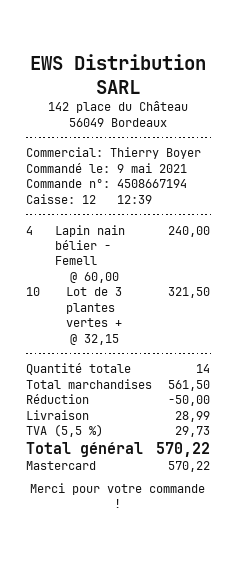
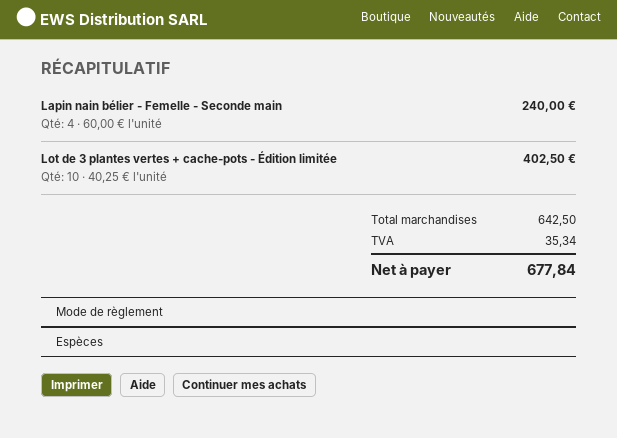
payment method: Mastercard -> cash
Lot de 3 plantes vertes +: 10 x 32.15 = 321.50 -> 10 x 40.25 = 402.50
subtotal: 561.50 -> 642.50
discount: 50.00 -> none
shipping: 28.99 -> none
tax: 29.73 -> 35.34
total: 570.22 -> 677.84

